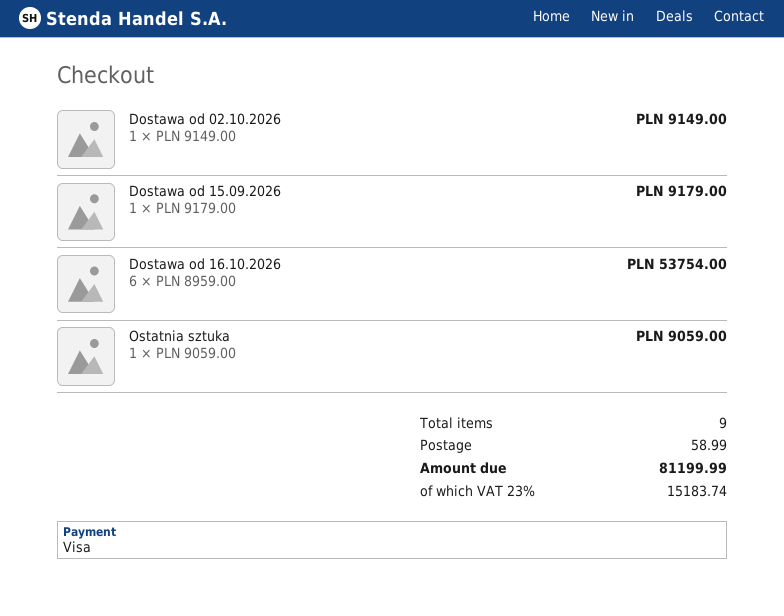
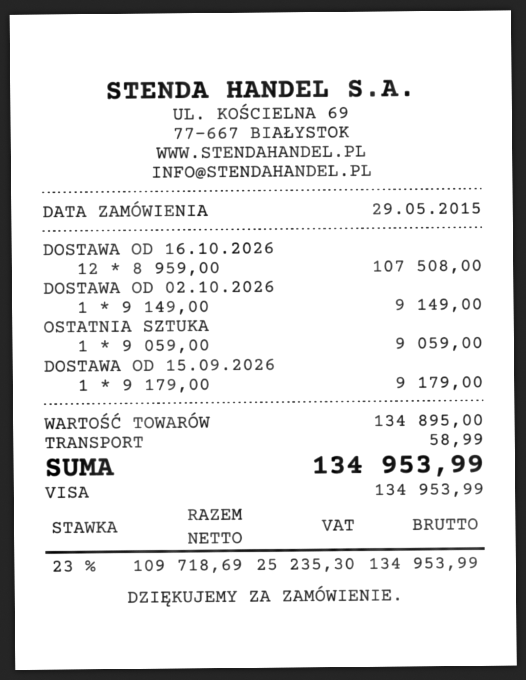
Dostawa od 16.10.2026: 6 x 8959.00 = 53754.00 -> 12 x 8959.00 = 107508.00
tax: 23% = 15183.74 -> 23% = 25235.30
total: 81199.99 -> 134953.99

